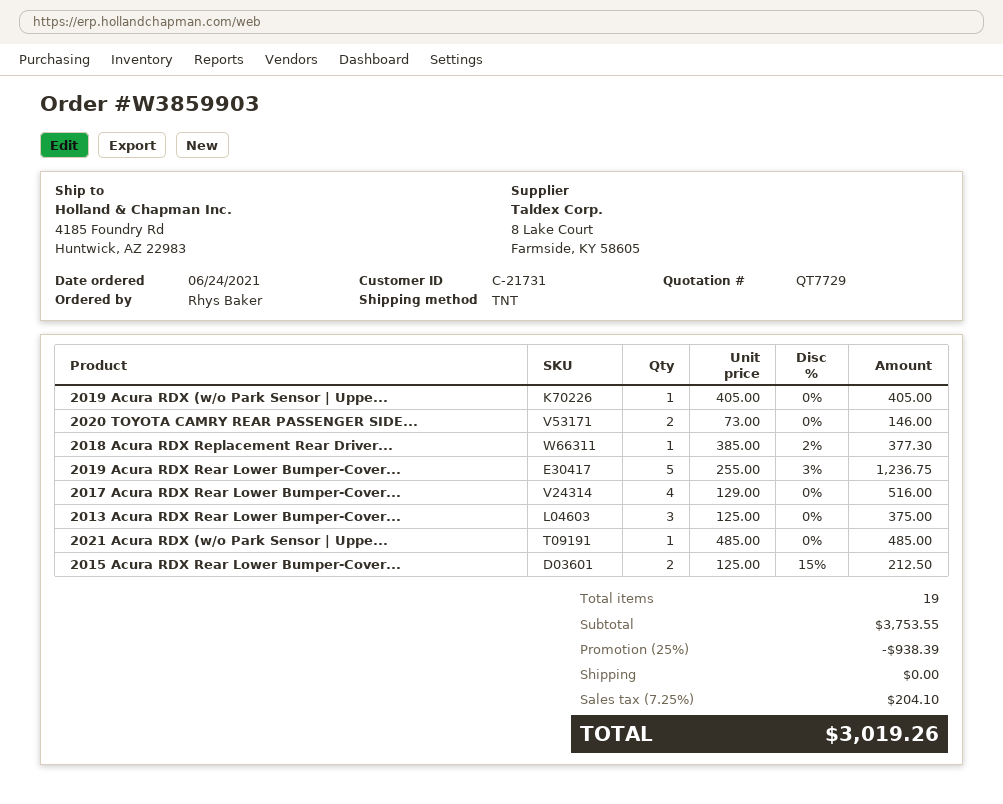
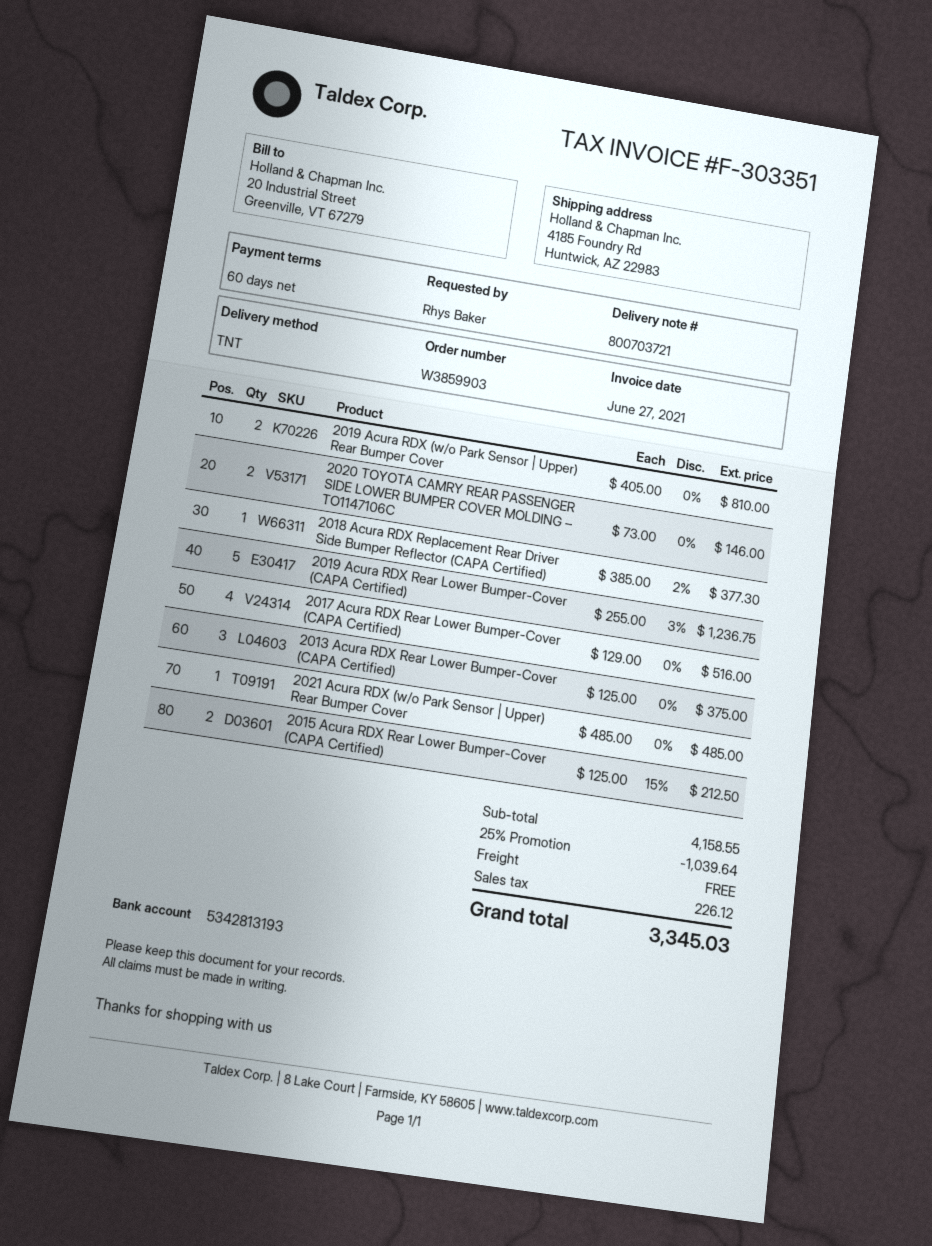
2019 Acura RDX (w/o Park Sensor | Uppe...: 1 x 405.00 = 405.00 -> 2 x 405.00 = 810.00
subtotal: 3753.55 -> 4158.55
discount: 25% = 938.39 -> 25% = 1039.64
tax: 204.10 -> 226.12
total: 3019.26 -> 3345.03

